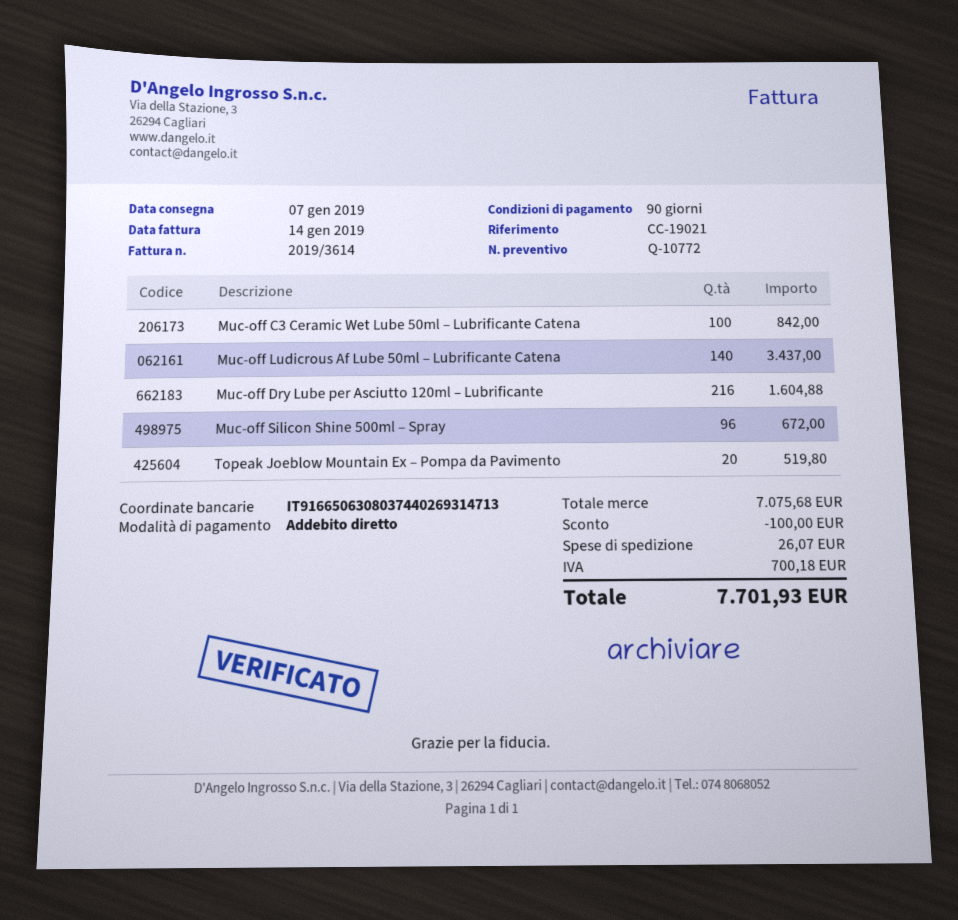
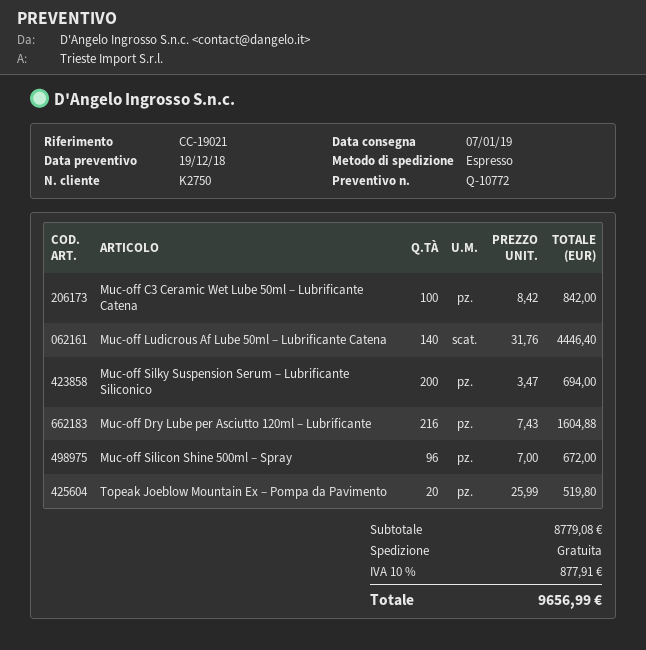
Muc-off Ludicrous Af Lube 50ml – Lubrificante Catena: 140 for 3437.00 -> 140 for 4446.40
Muc-off Silky Suspension Serum – Lubrificante Siliconico: none -> 200 for 694.00
subtotal: 7075.68 -> 8779.08
discount: 100.00 -> none
shipping: 26.07 -> 0.00
tax: 700.18 -> 877.91
total: 7701.93 -> 9656.99

